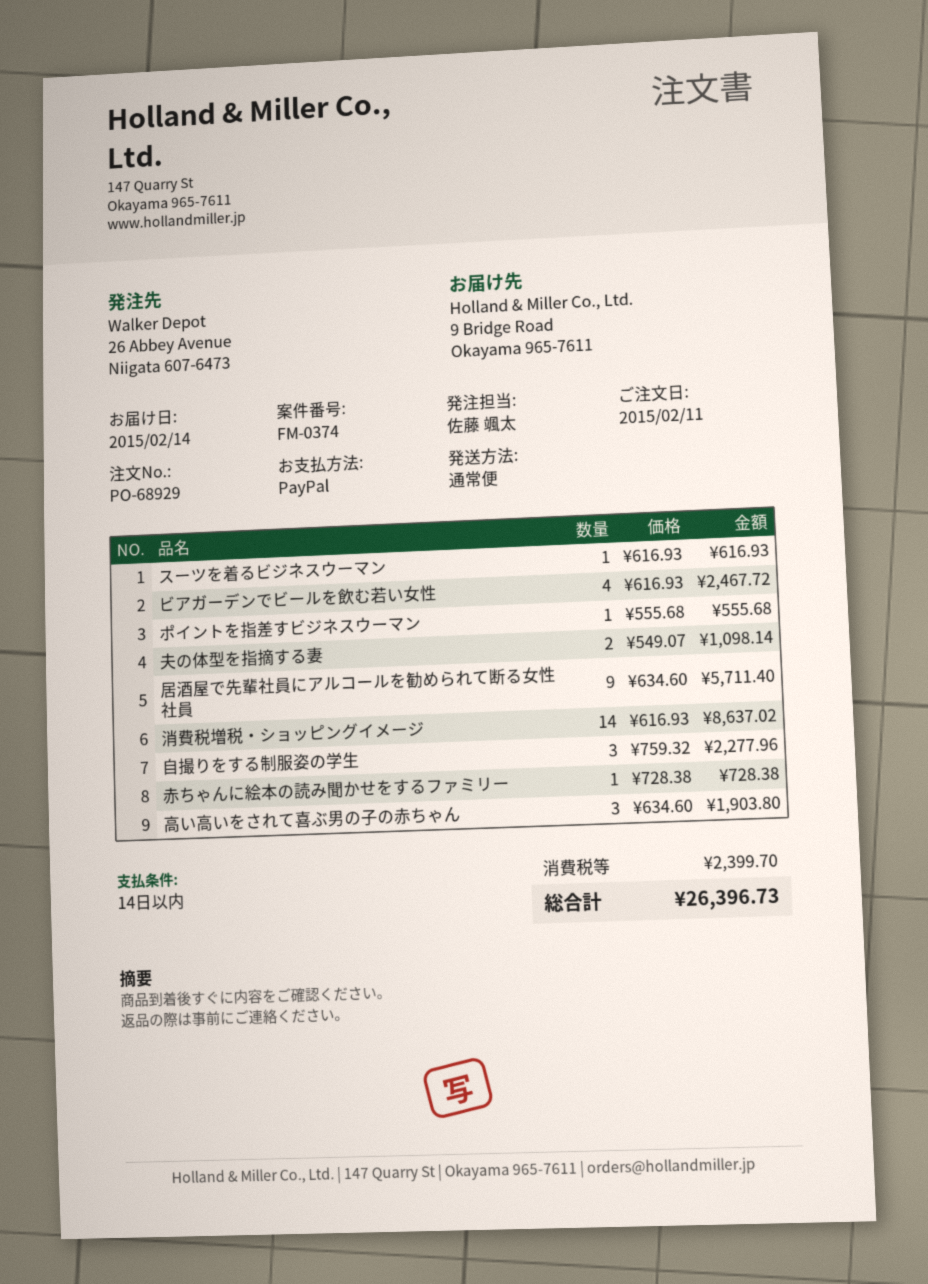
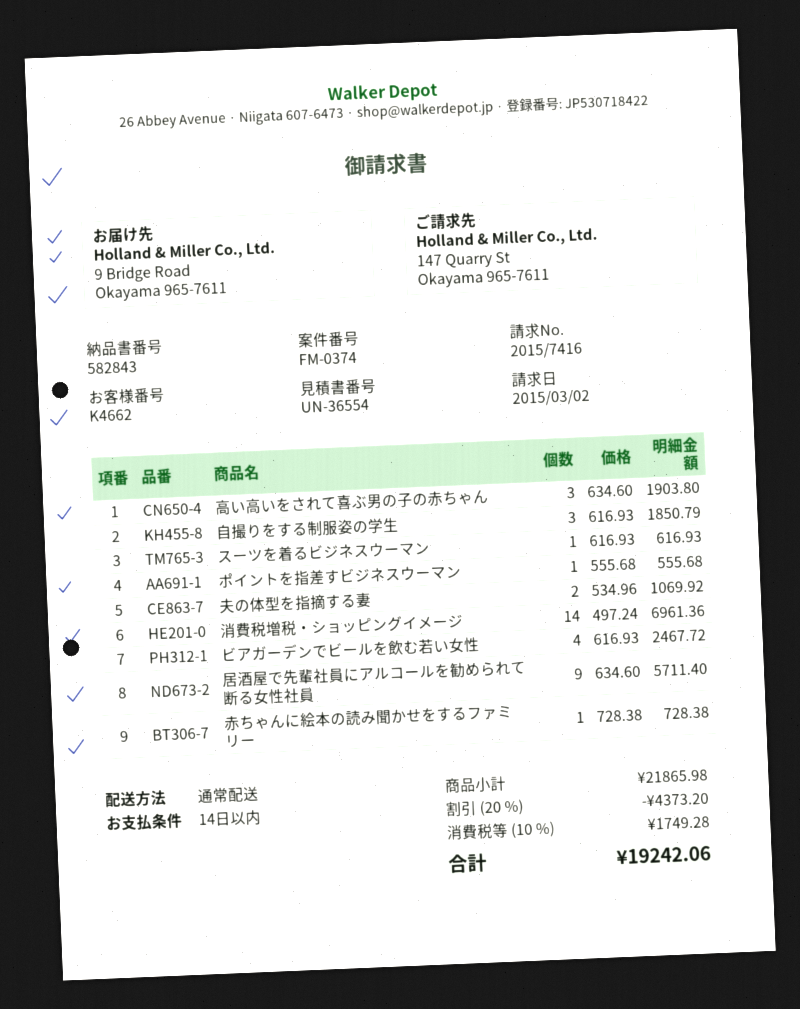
夫の体型を指摘する妻: 2 x 549.07 = 1098.14 -> 2 x 534.96 = 1069.92
消費税増税・ショッピングイメージ: 14 x 616.93 = 8637.02 -> 14 x 497.24 = 6961.36
自撮りをする制服姿の学生: 3 x 759.32 = 2277.96 -> 3 x 616.93 = 1850.79
discount: none -> 20% = 4373.20
tax: 2399.70 -> 1749.28
total: 26396.73 -> 19242.06

